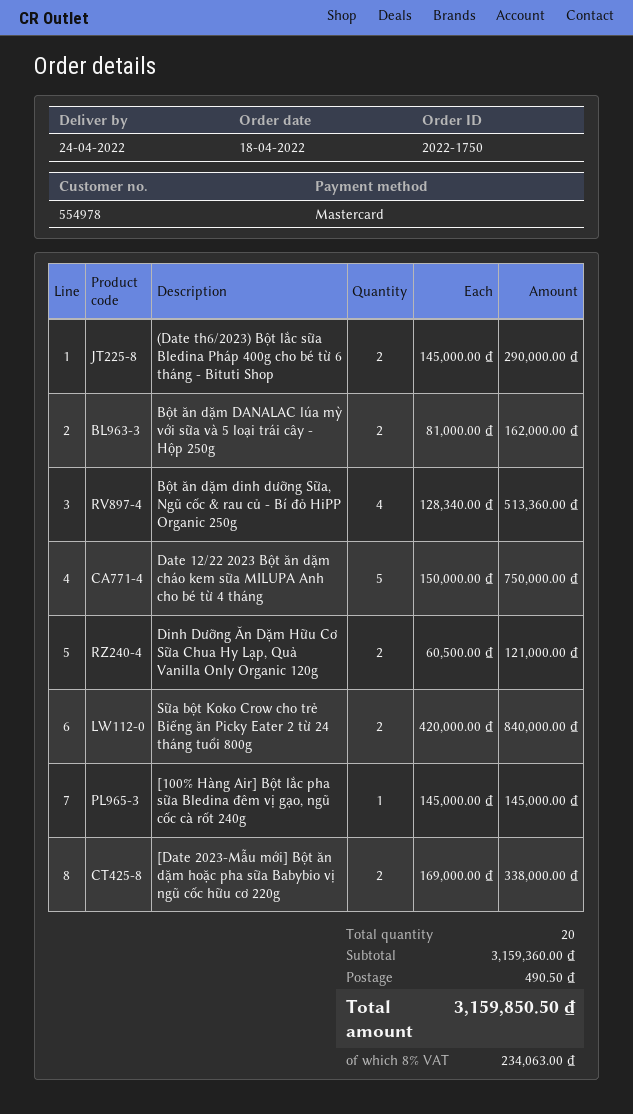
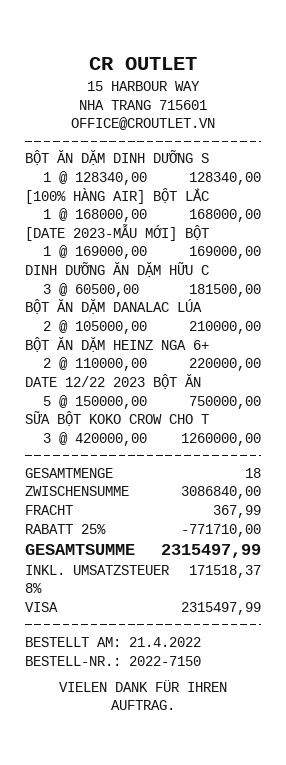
order number: 2022-1750 -> 2022-7150
order date: 2022-04-18 -> 2022-04-21
payment method: Mastercard -> Visa
(Date th6/2023) Bột lắc sữa Bledina Pháp 400g cho bé từ 6 tháng - Bituti Shop: 2 x 145000.00 = 290000.00 -> none
Bột ăn dặm DANALAC lúa mỳ với sữa và 5 loại trái cây - Hộp 250g: 2 x 81000.00 = 162000.00 -> 2 x 105000.00 = 210000.00
Bột ăn dặm dinh dưỡng Sữa, Ngũ cốc & rau củ - Bí đỏ HiPP Organic 250g: 4 x 128340.00 = 513360.00 -> 1 x 128340.00 = 128340.00
Dinh Dưỡng Ăn Dặm Hữu Cơ Sữa Chua Hy Lạp, Quả Vanilla Only Organic 120g: 2 x 60500.00 = 121000.00 -> 3 x 60500.00 = 181500.00
Sữa bột Koko Crow cho trẻ Biếng ăn Picky Eater 2 từ 24 tháng tuổi 800g: 2 x 420000.00 = 840000.00 -> 3 x 420000.00 = 1260000.00
[100% Hàng Air] Bột lắc pha sữa Bledina đêm vị gạo, ngũ cốc cà rốt 240g: 1 x 145000.00 = 145000.00 -> 1 x 168000.00 = 168000.00
[Date 2023-Mẫu mới] Bột ăn dặm hoặc pha sữa Babybio vị ngũ cốc hữu cơ 220g: 2 x 169000.00 = 338000.00 -> 1 x 169000.00 = 169000.00
BỘT ĂN DẶM HEINZ NGA 6+: none -> 2 x 110000.00 = 220000.00
total quantity: 20 -> 18
subtotal: 3159360.00 -> 3086840.00
discount: none -> 25% = 771710.00
shipping: 490.50 -> 367.99
tax: 8% = 234063.00 -> 8% = 171518.37
total: 3159850.50 -> 2315497.99

